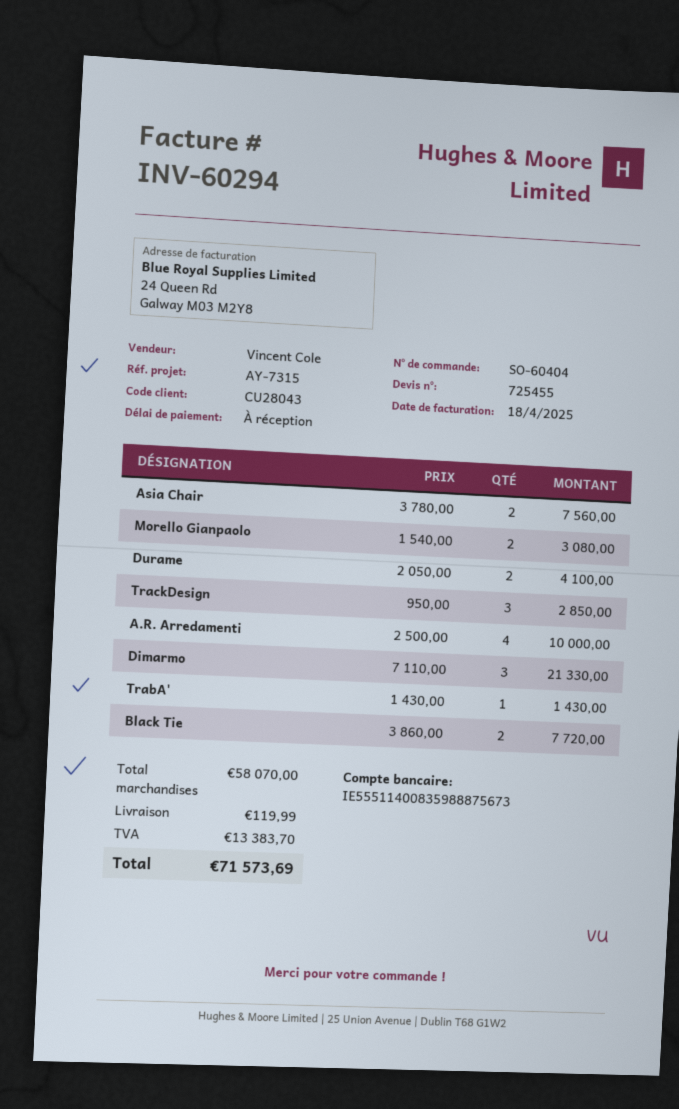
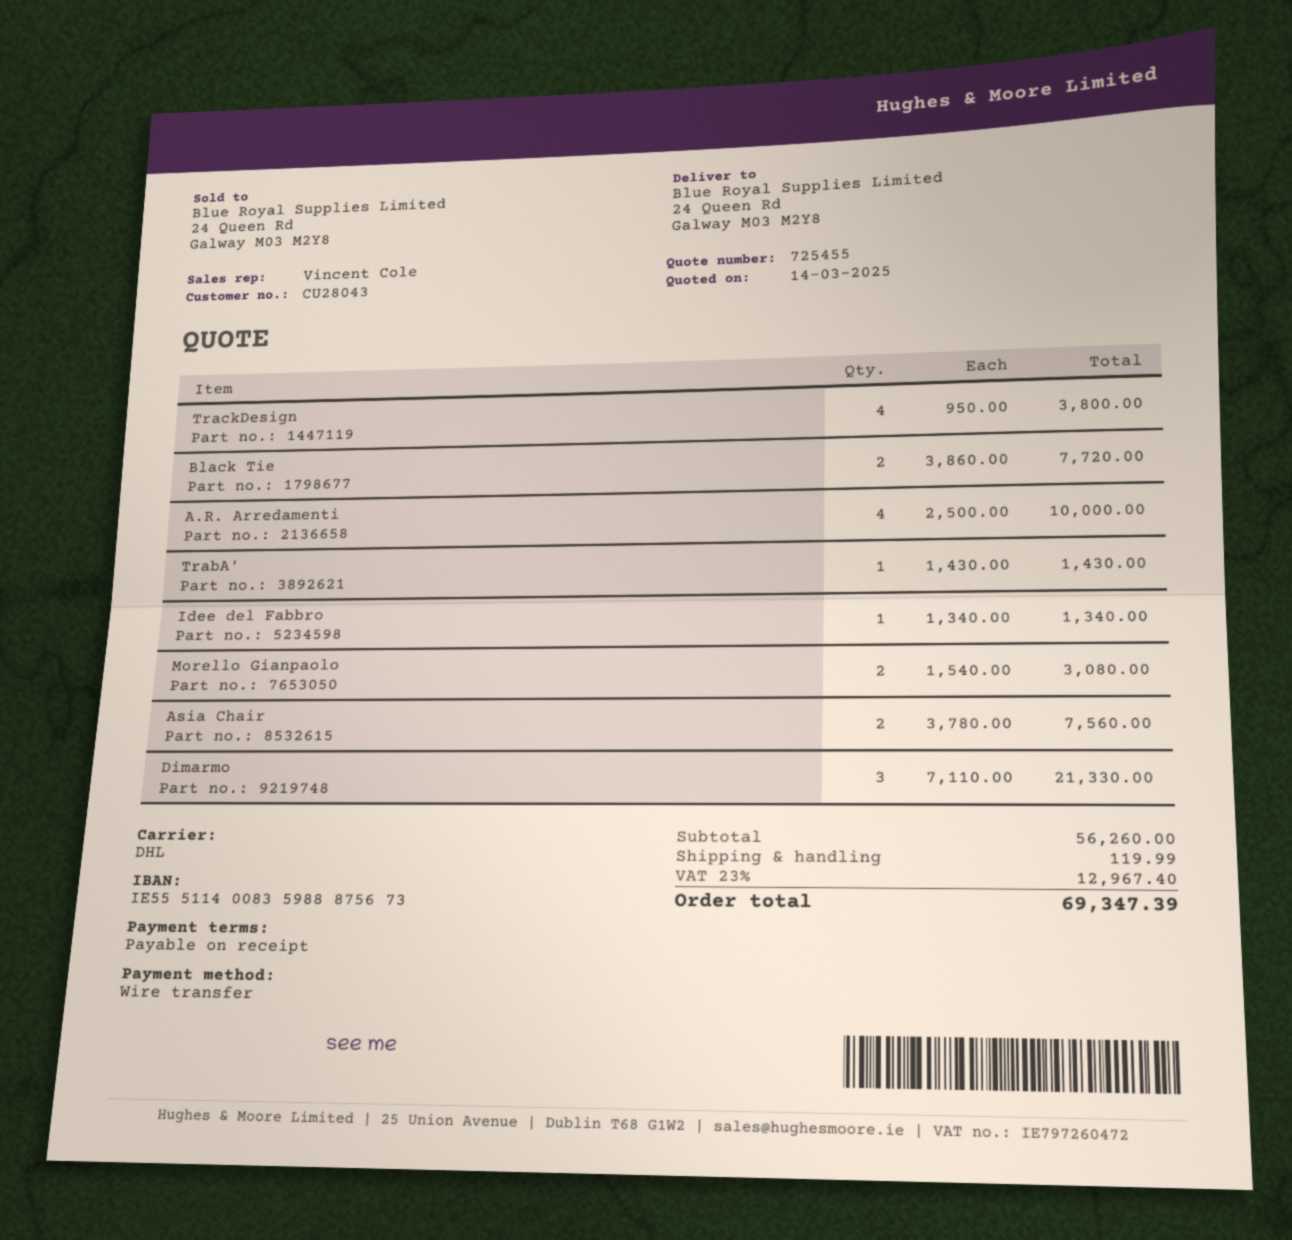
Durame: 2 x 2050.00 = 4100.00 -> none
TrackDesign: 3 x 950.00 = 2850.00 -> 4 x 950.00 = 3800.00
Idee del Fabbro: none -> 1 x 1340.00 = 1340.00
subtotal: 58070.00 -> 56260.00
tax: 13383.70 -> 12967.40
total: 71573.69 -> 69347.39

